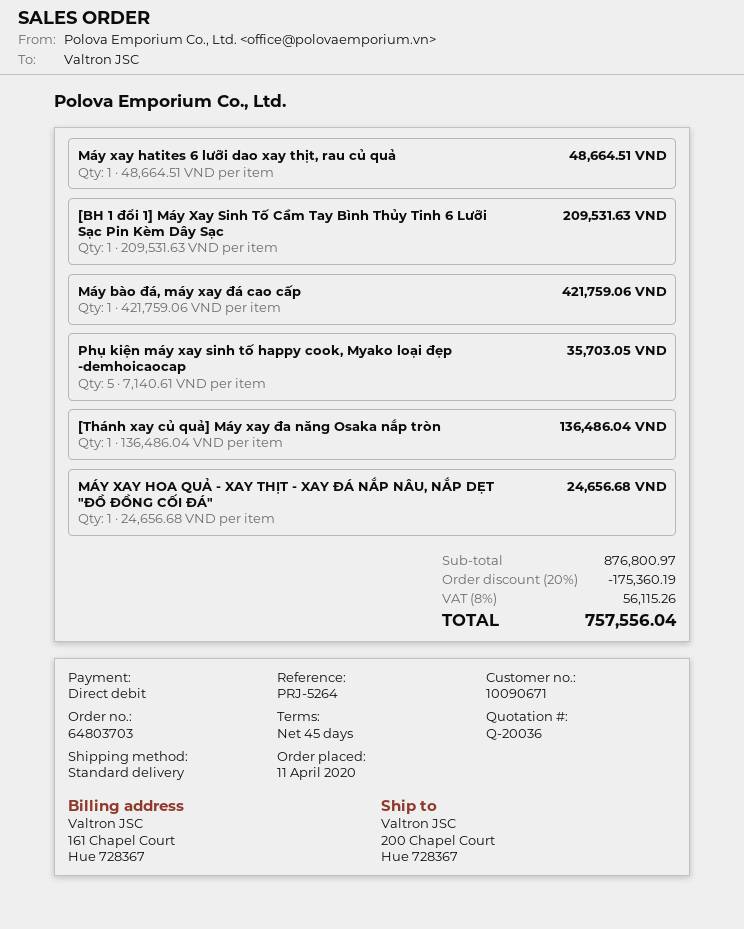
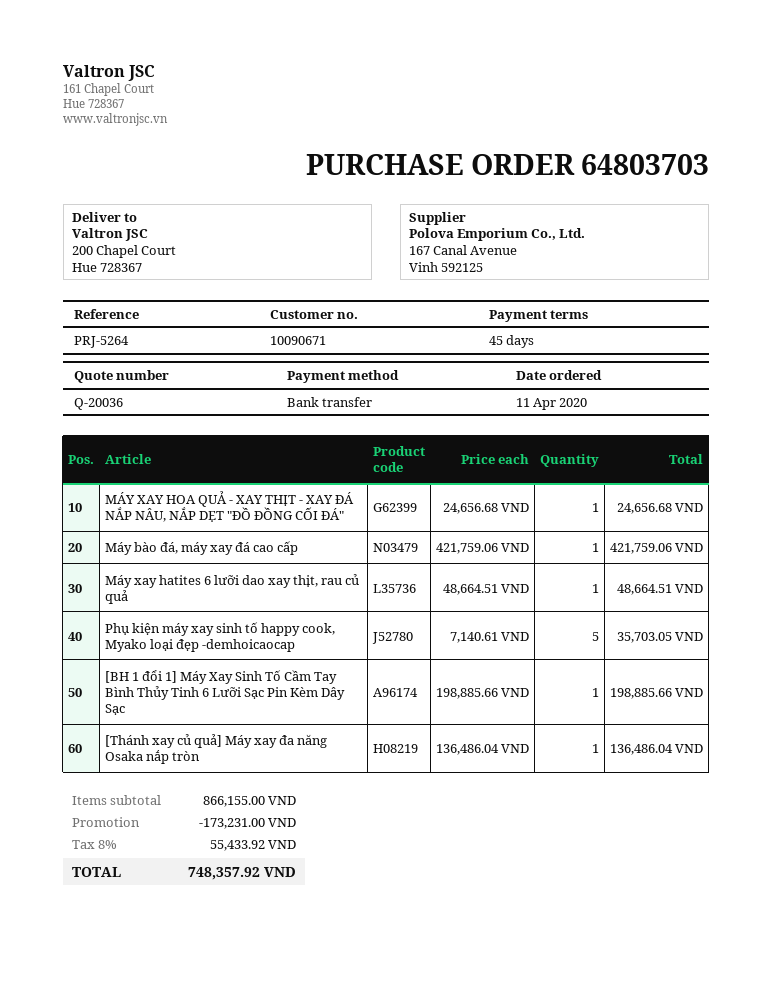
payment method: direct debit -> bank transfer
[BH 1 đổi 1] Máy Xay Sinh Tố Cầm Tay Bình Thủy Tinh 6 Lưỡi Sạc Pin Kèm Dây Sạc: 1 x 209531.63 = 209531.63 -> 1 x 198885.66 = 198885.66
subtotal: 876800.97 -> 866155.00
discount: 175360.19 -> 173231.00
tax: 8% = 56115.26 -> 8% = 55433.92
total: 757556.04 -> 748357.92

